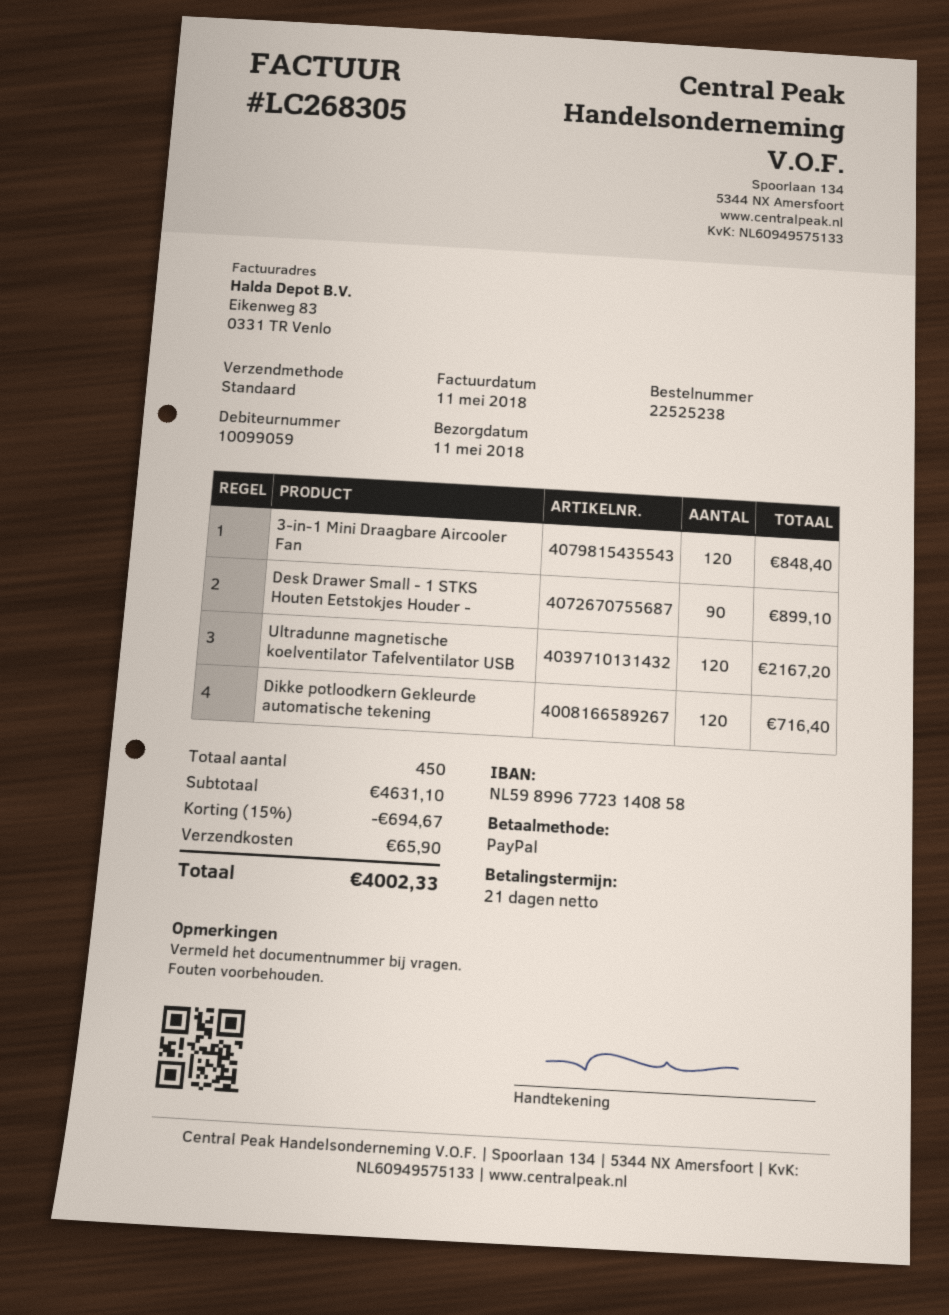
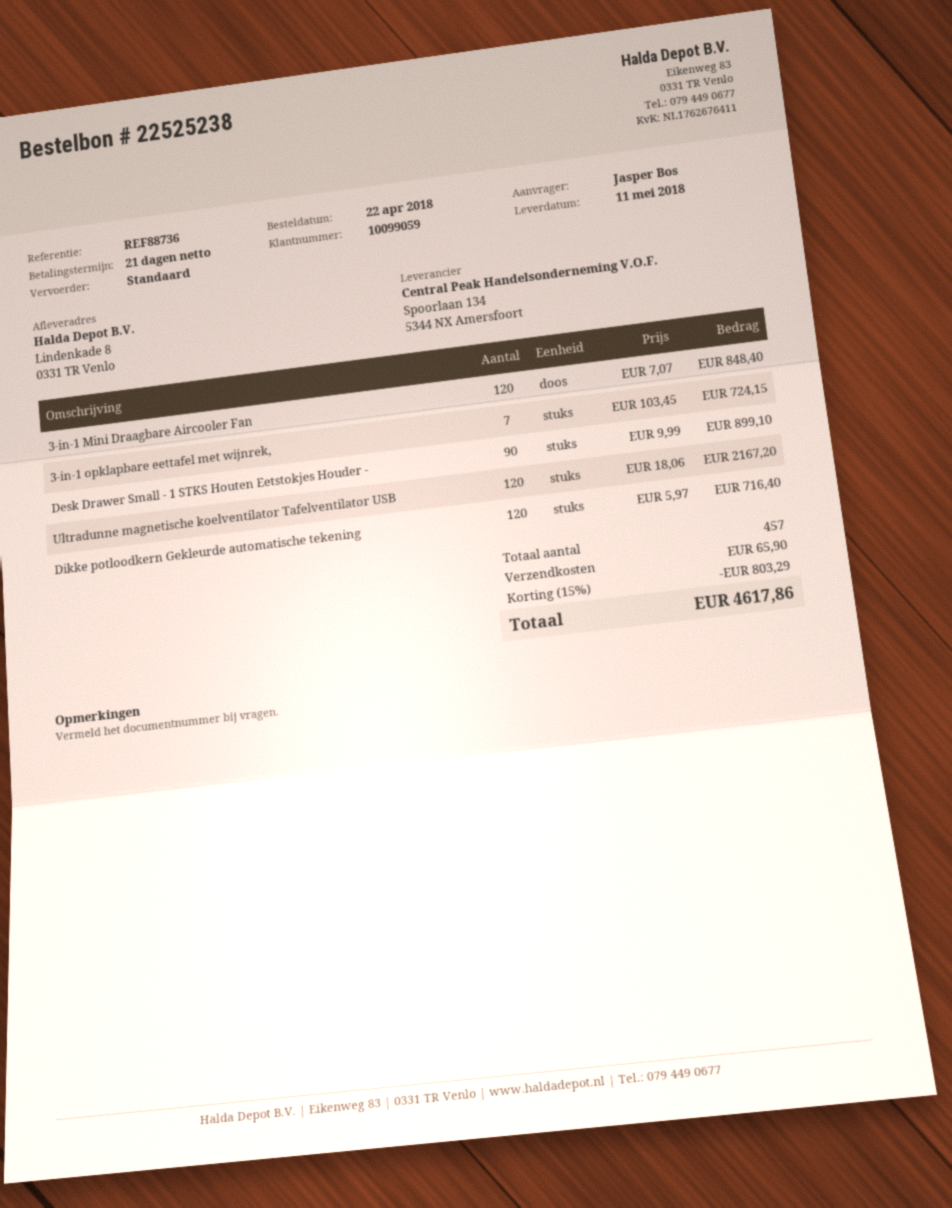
3-in-1 opklapbare eettafel met wijnrek,: none -> 7 for 724.15
total quantity: 450 -> 457
discount: 15% = 694.67 -> 15% = 803.29
total: 4002.33 -> 4617.86

